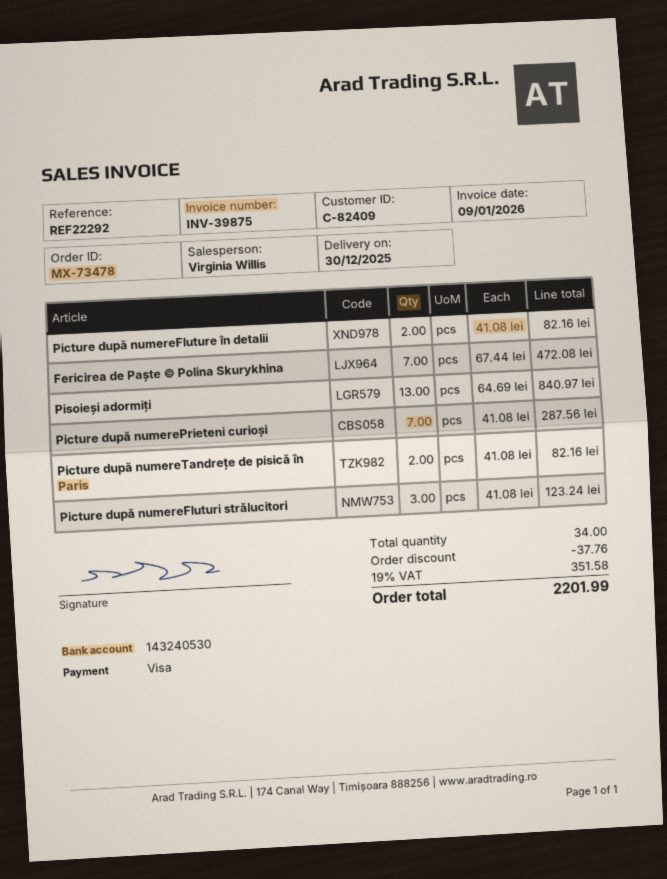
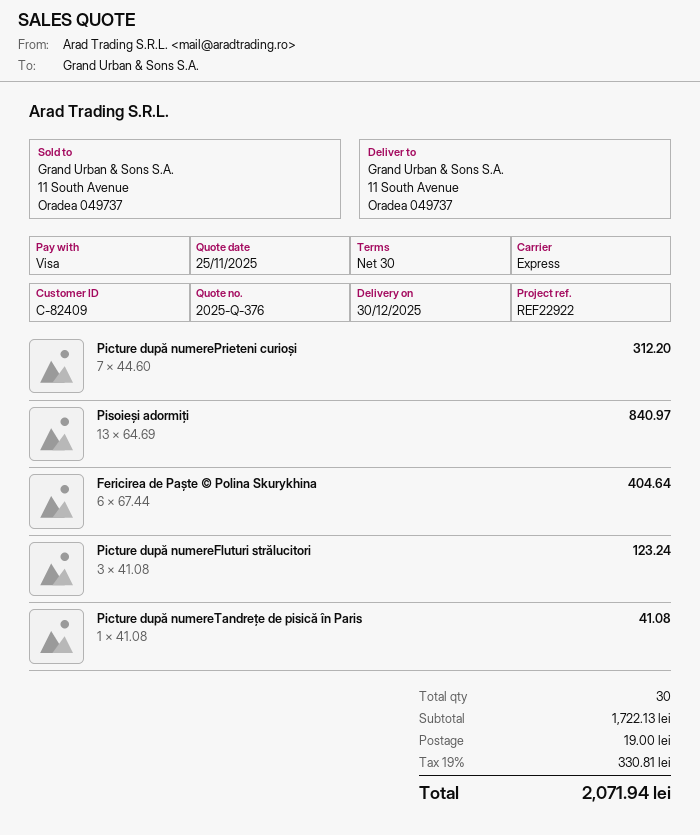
reference: REF22292 -> REF22922
Picture după numereFluture în detalii: 2 x 41.08 = 82.16 -> none
Fericirea de Paște © Polina Skurykhina: 7 x 67.44 = 472.08 -> 6 x 67.44 = 404.64
Picture după numerePrieteni curioși: 7 x 41.08 = 287.56 -> 7 x 44.60 = 312.20
Picture după numereTandrețe de pisică în Paris: 2 x 41.08 = 82.16 -> 1 x 41.08 = 41.08
total quantity: 34 -> 30
discount: 37.76 -> none
shipping: none -> 19.00
tax: 19% = 351.58 -> 19% = 330.81
total: 2201.99 -> 2071.94

